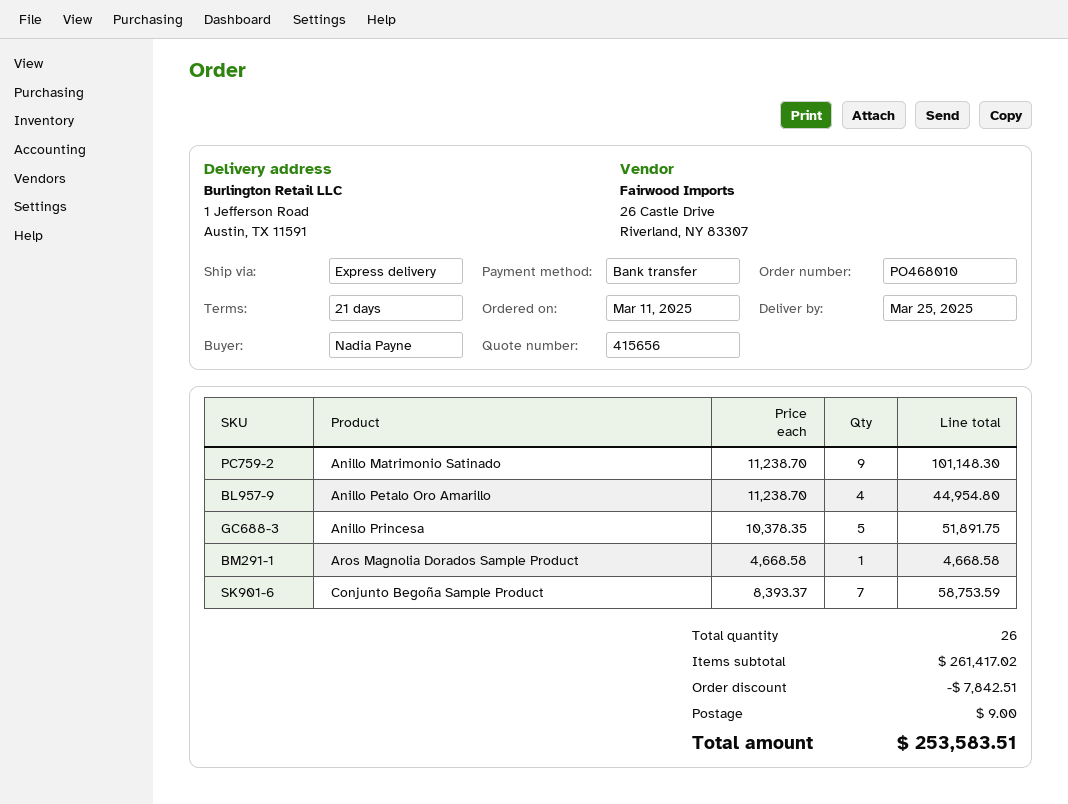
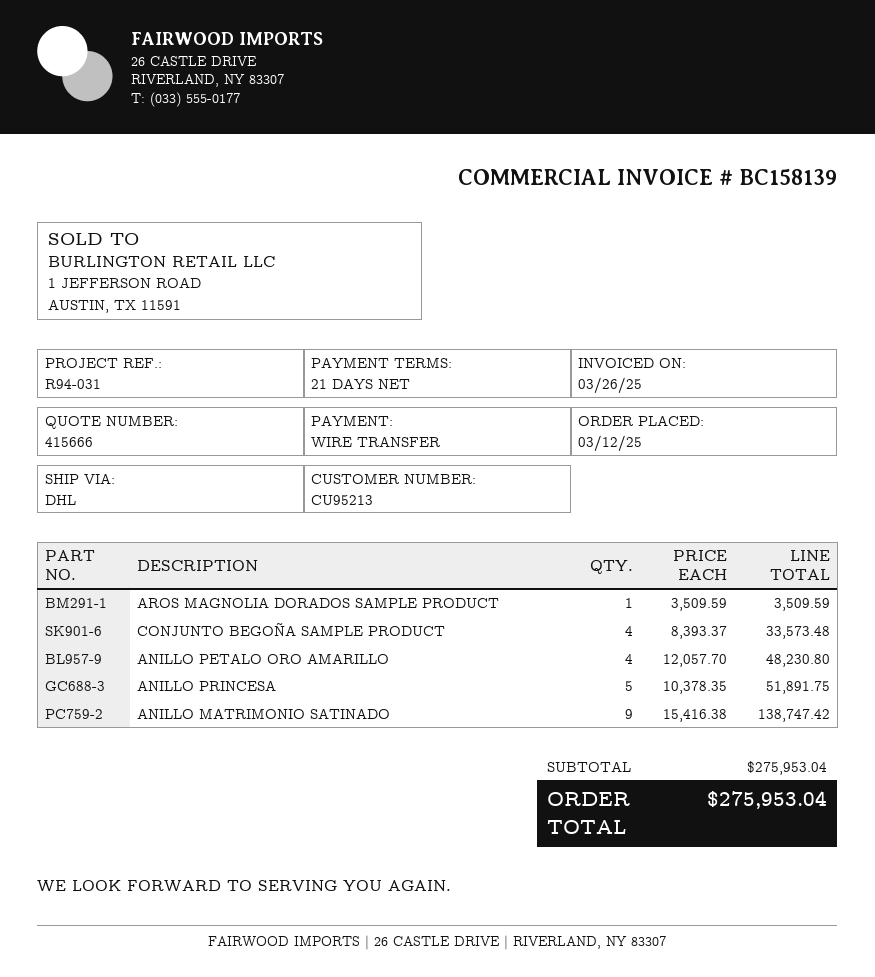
quote number: 415656 -> 415666
order date: 2025-03-11 -> 2025-03-12
shipping method: express -> DHL
Anillo Matrimonio Satinado: 9 x 11238.70 = 101148.30 -> 9 x 15416.38 = 138747.42
Anillo Petalo Oro Amarillo: 4 x 11238.70 = 44954.80 -> 4 x 12057.70 = 48230.80
Aros Magnolia Dorados Sample Product: 1 x 4668.58 = 4668.58 -> 1 x 3509.59 = 3509.59
Conjunto Begoña Sample Product: 7 x 8393.37 = 58753.59 -> 4 x 8393.37 = 33573.48
subtotal: 261417.02 -> 275953.04
discount: 7842.51 -> none
shipping: 9.00 -> none
total: 253583.51 -> 275953.04

